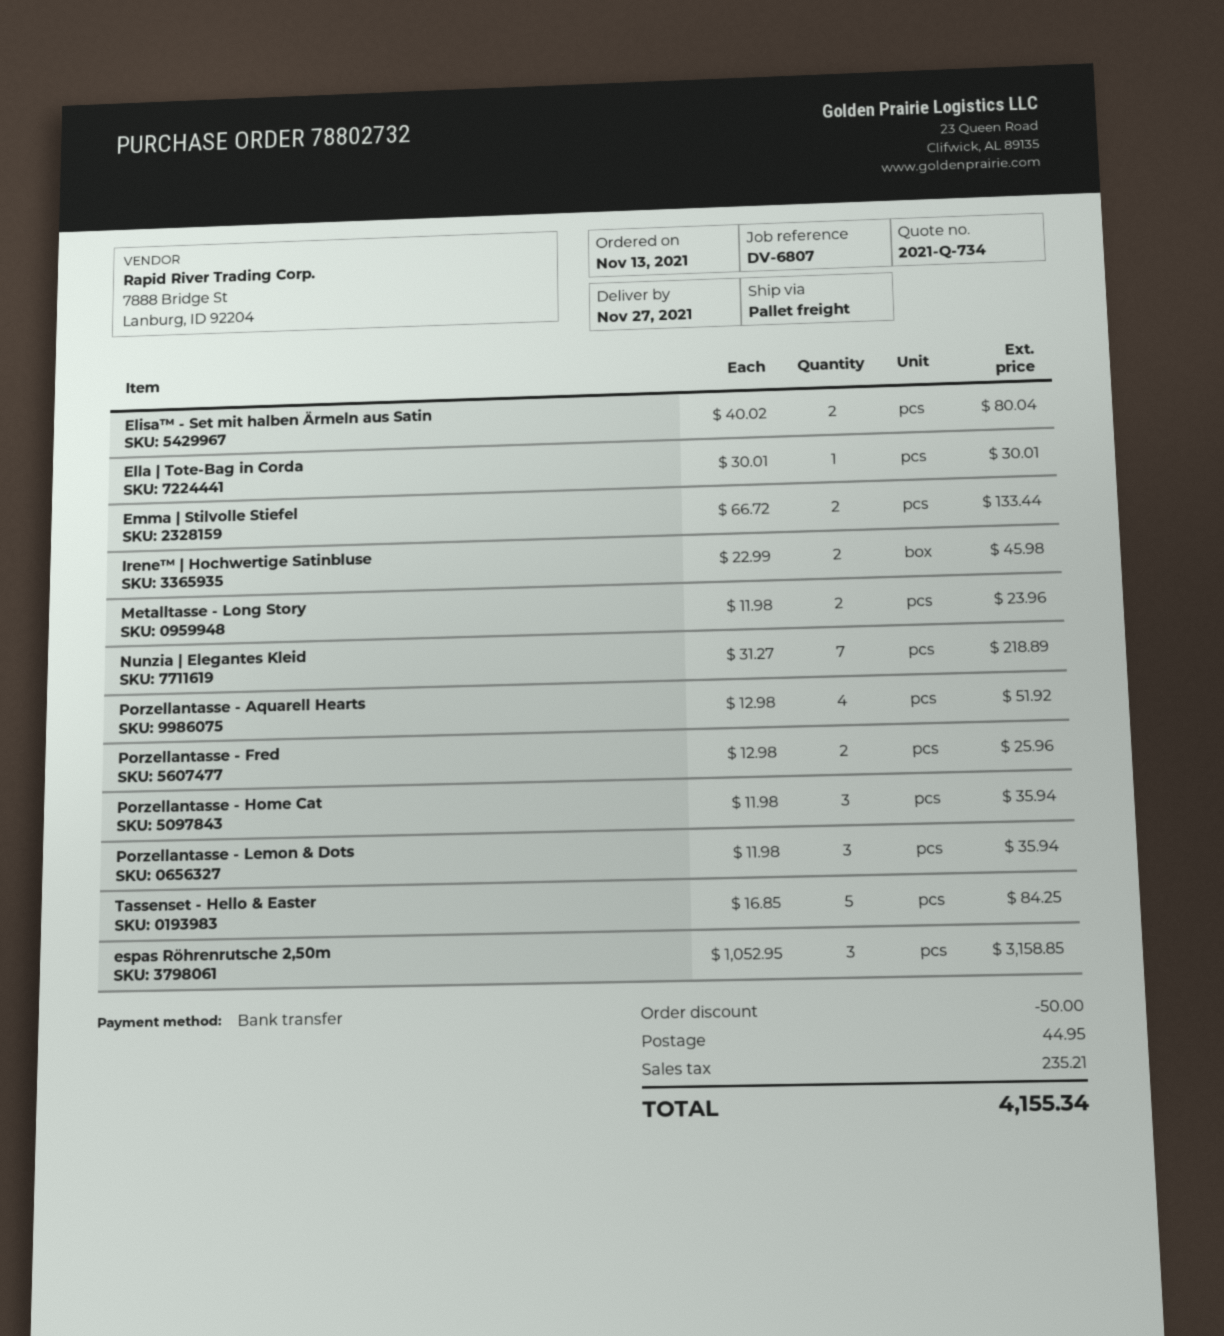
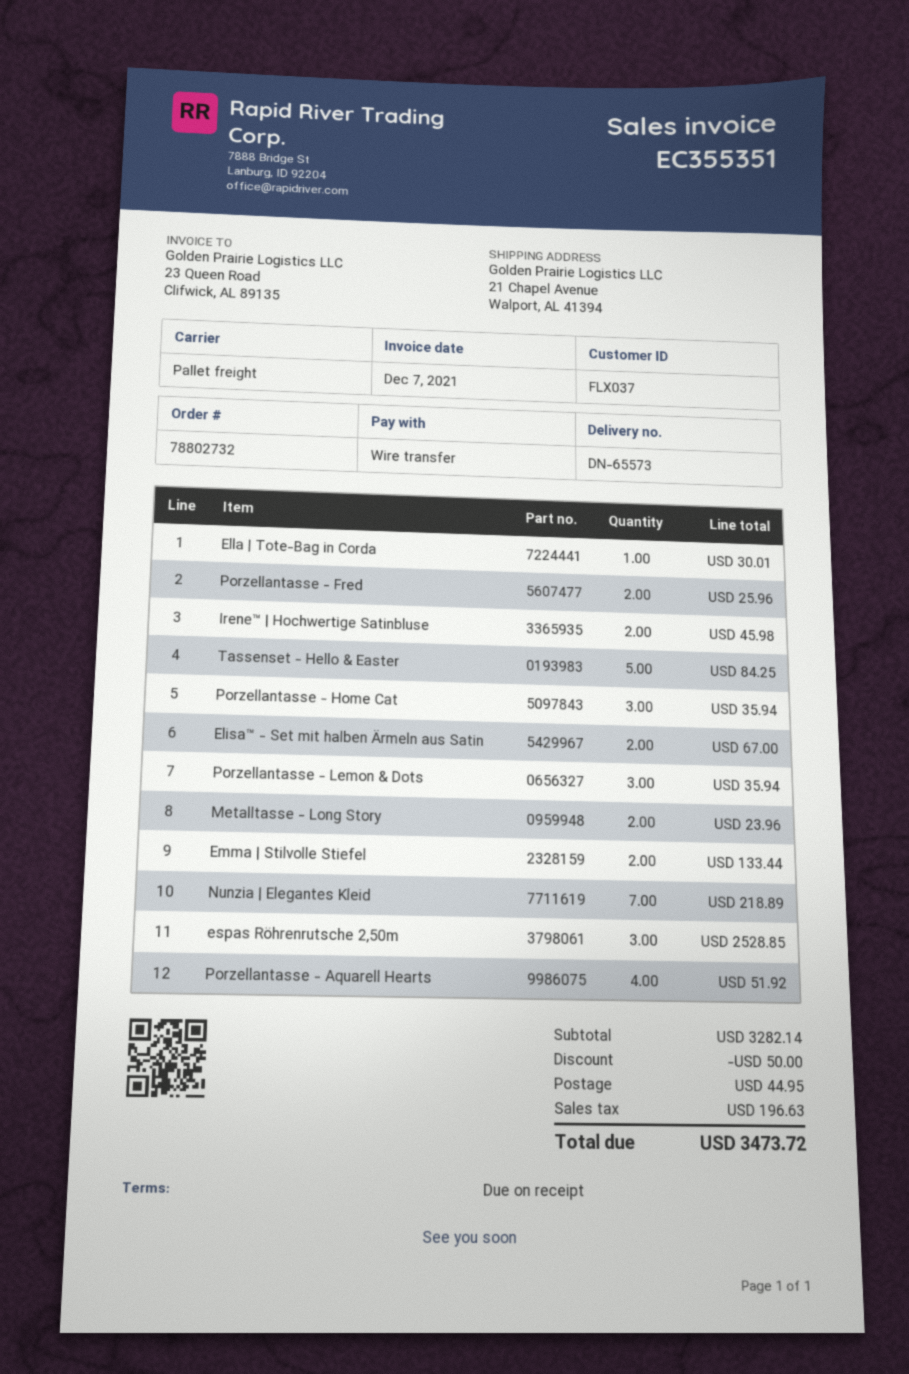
Elisa™ - Set mit halben Ärmeln aus Satin: 2 for 80.04 -> 2 for 67.00
espas Röhrenrutsche 2,50m: 3 for 3158.85 -> 3 for 2528.85
tax: 235.21 -> 196.63
total: 4155.34 -> 3473.72

